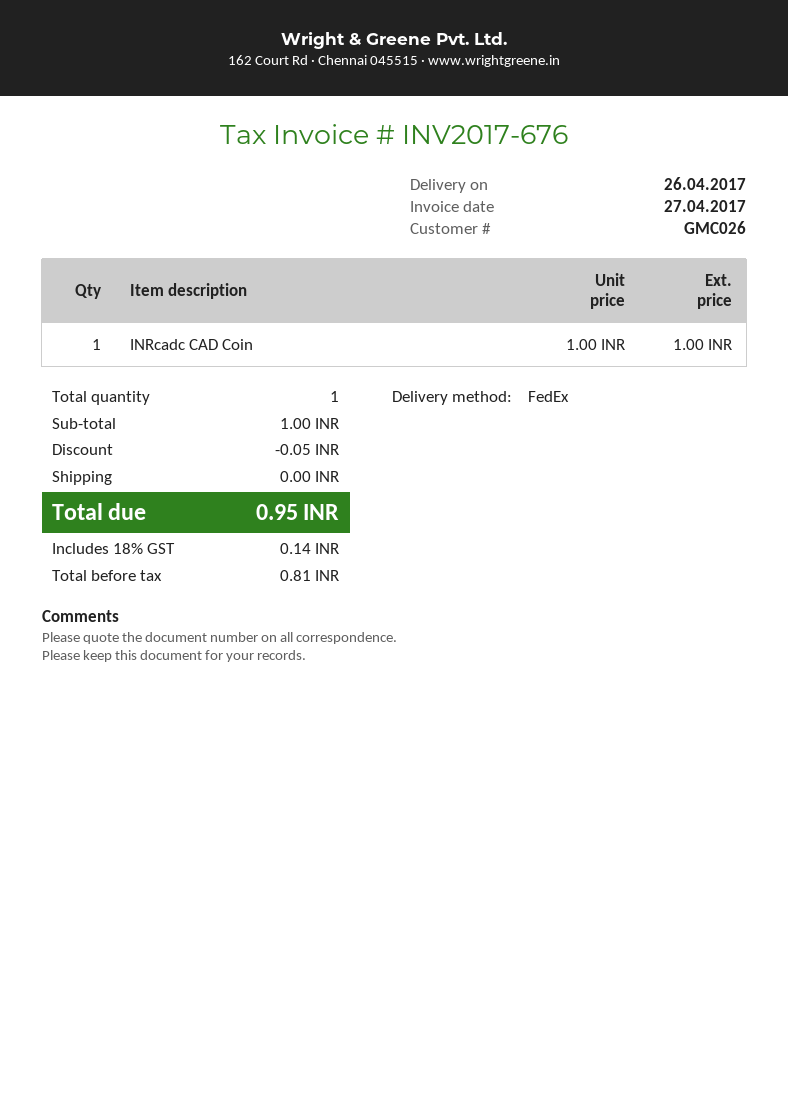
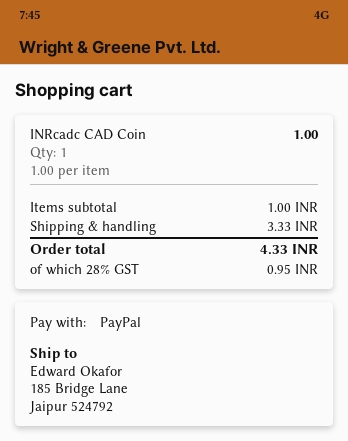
discount: 0.05 -> none
shipping: 0.00 -> 3.33
tax: 18% = 0.14 -> 28% = 0.95
total: 0.95 -> 4.33

